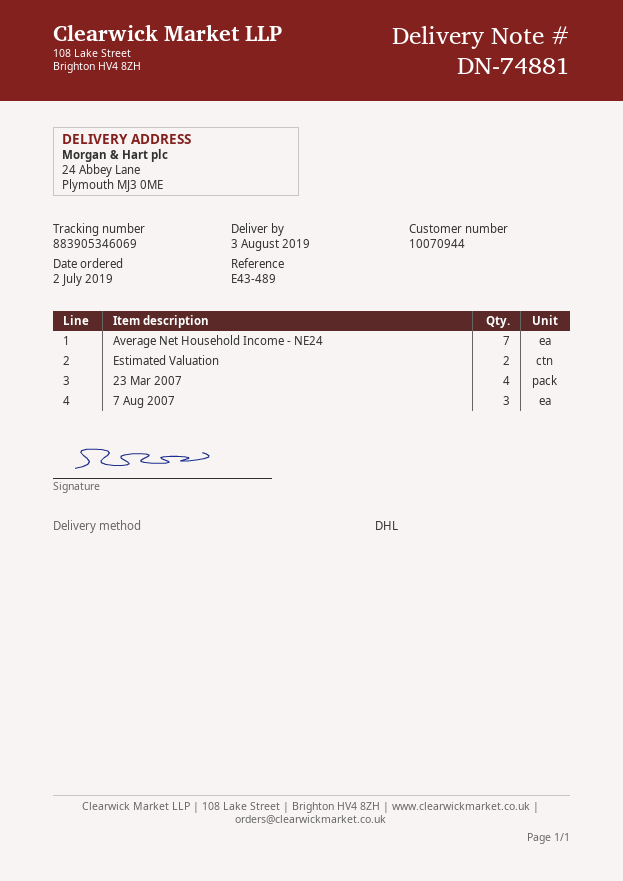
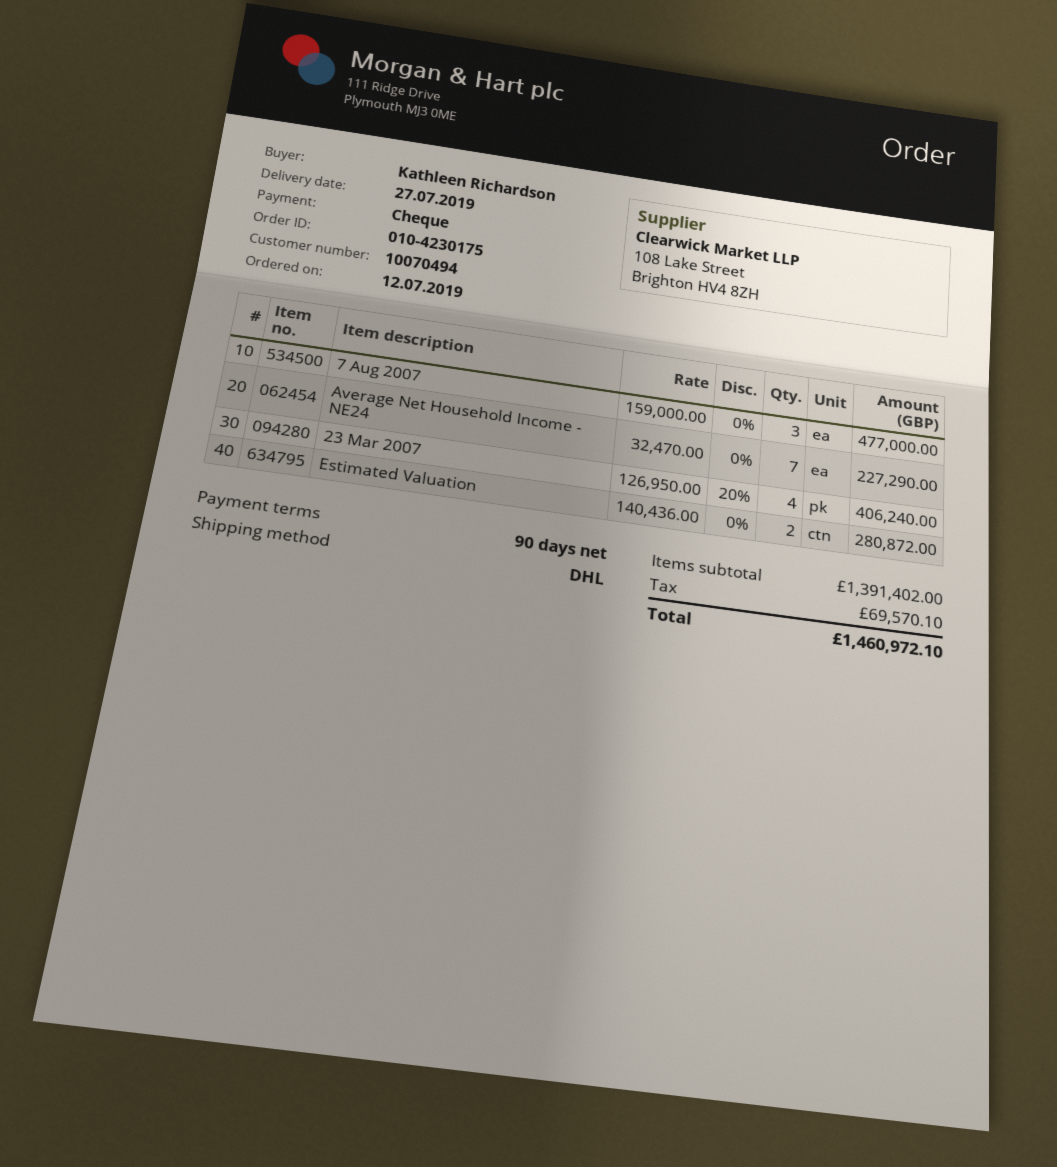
order date: 2019-07-02 -> 2019-07-12
delivery date: 2019-08-03 -> 2019-07-27
customer number: 10070944 -> 10070494

